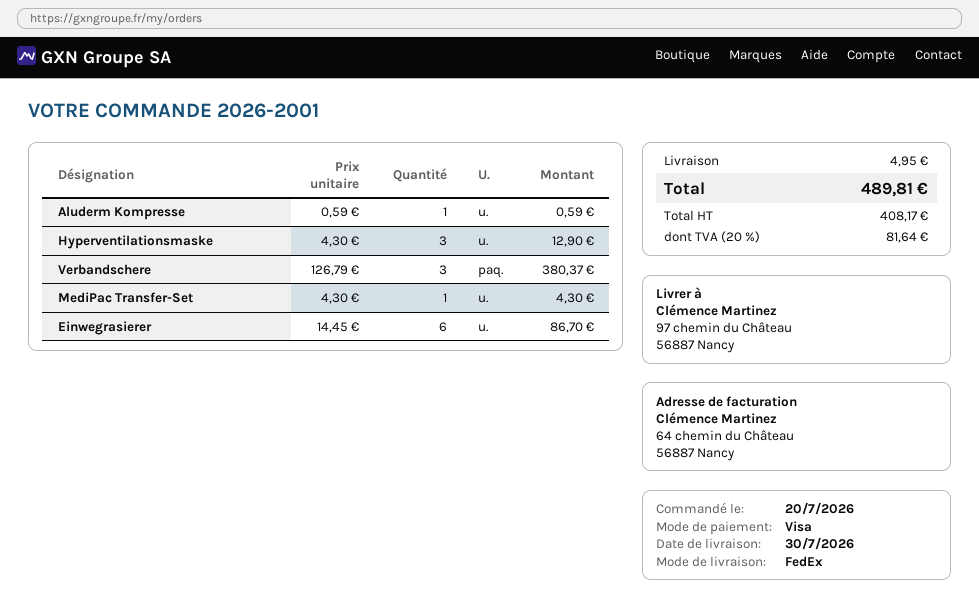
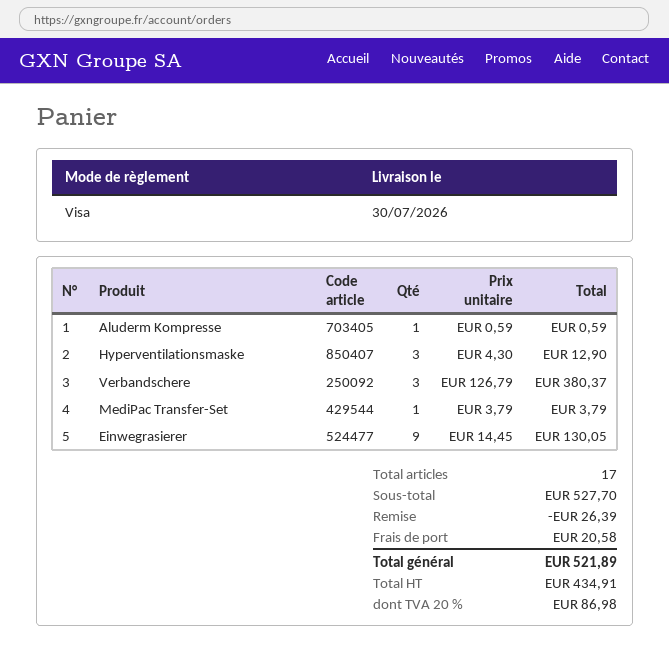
MediPac Transfer-Set: 1 x 4.30 = 4.30 -> 1 x 3.79 = 3.79
Einwegrasierer: 6 x 14.45 = 86.70 -> 9 x 14.45 = 130.05
discount: none -> 26.39
shipping: 4.95 -> 20.58
net: 408.17 -> 434.91
tax: 20% = 81.64 -> 20% = 86.98
total: 489.81 -> 521.89

